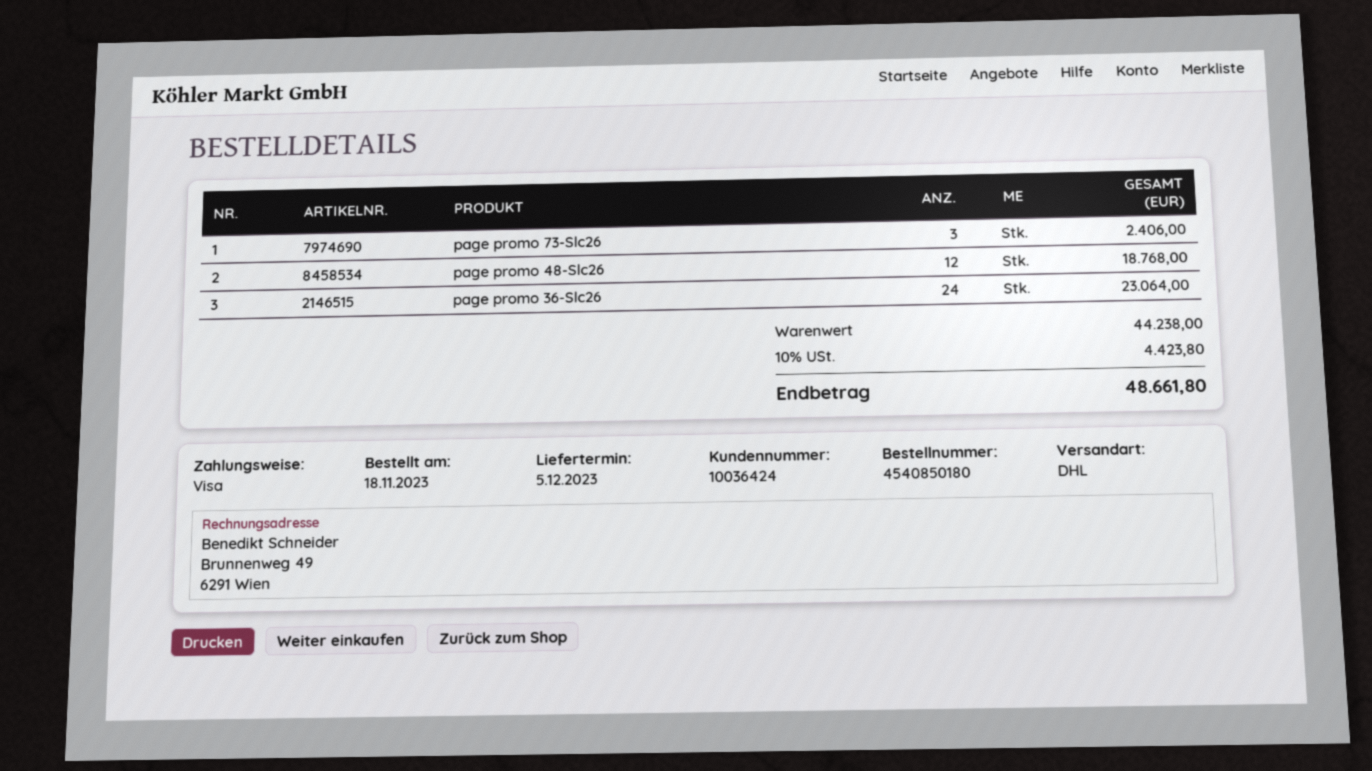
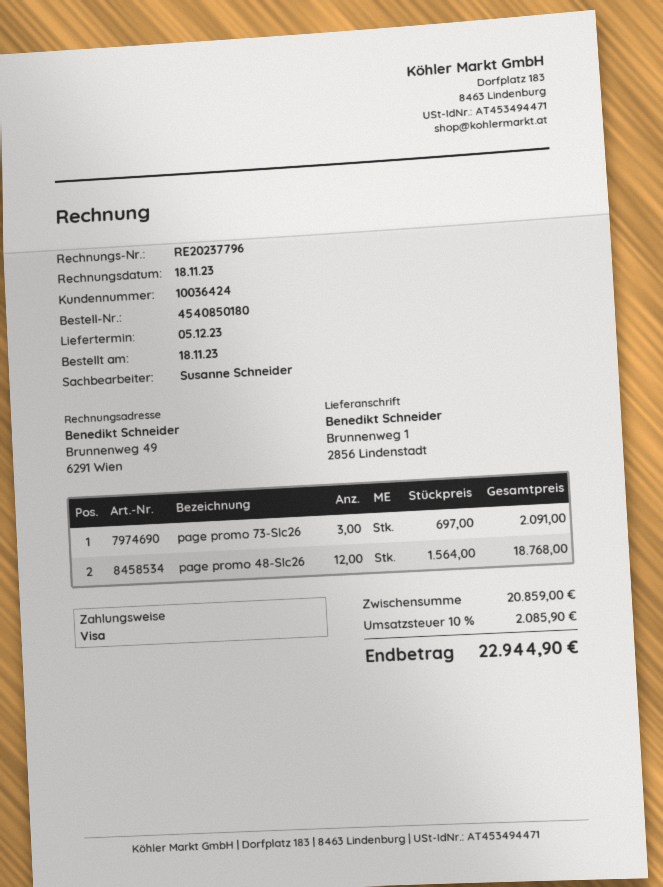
page promo 73-Slc26: 3 for 2406.00 -> 3 for 2091.00
page promo 36-Slc26: 24 for 23064.00 -> none
subtotal: 44238.00 -> 20859.00
tax: 10% = 4423.80 -> 10% = 2085.90
total: 48661.80 -> 22944.90

